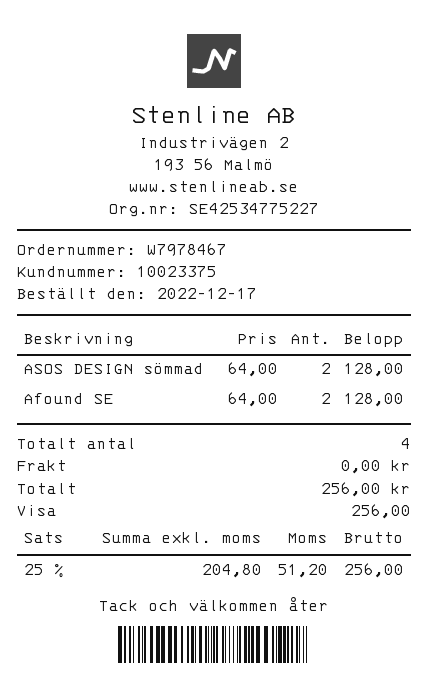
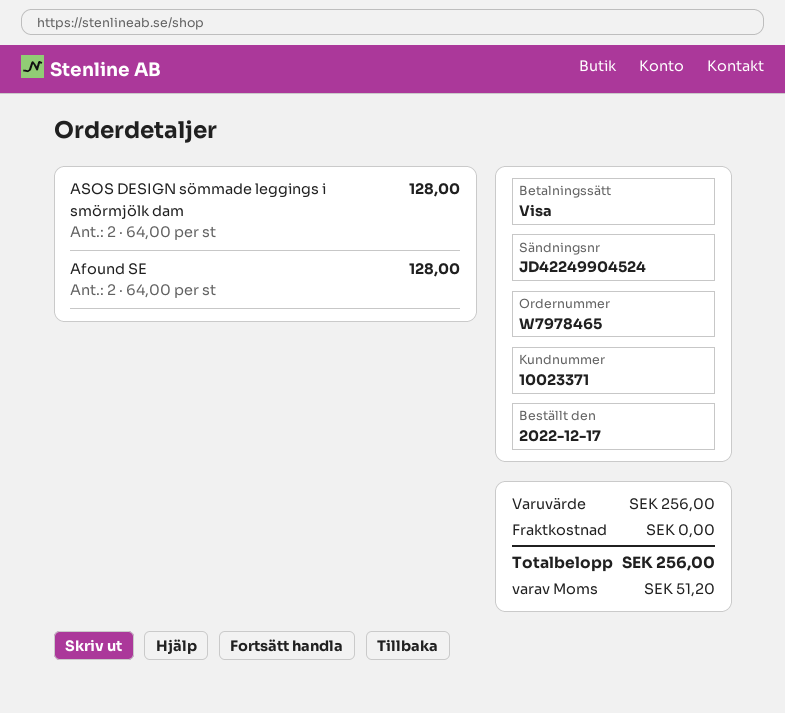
order number: W7978467 -> W7978465
customer number: 10023375 -> 10023371

